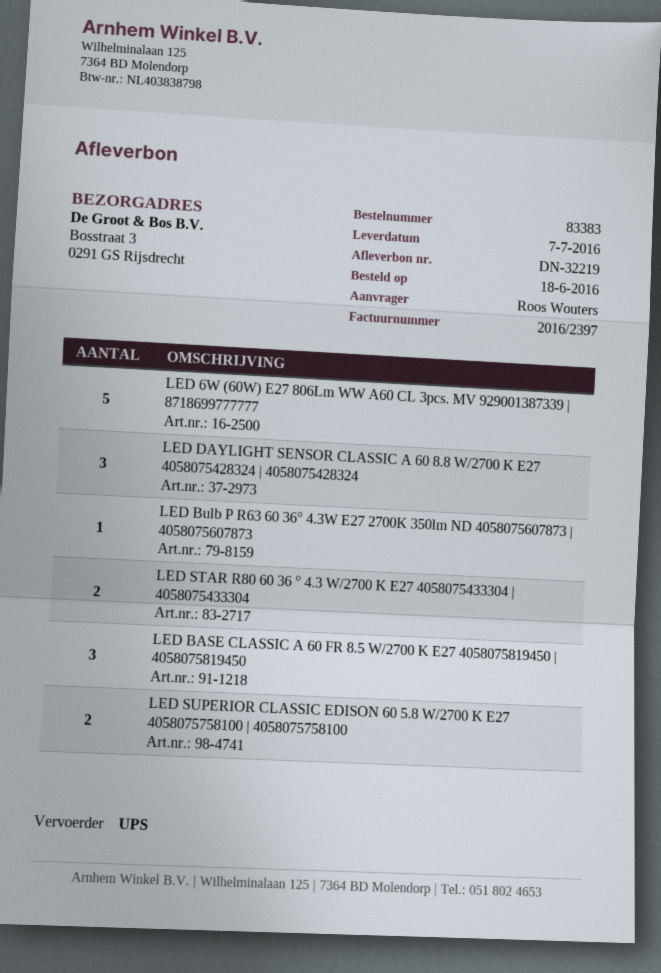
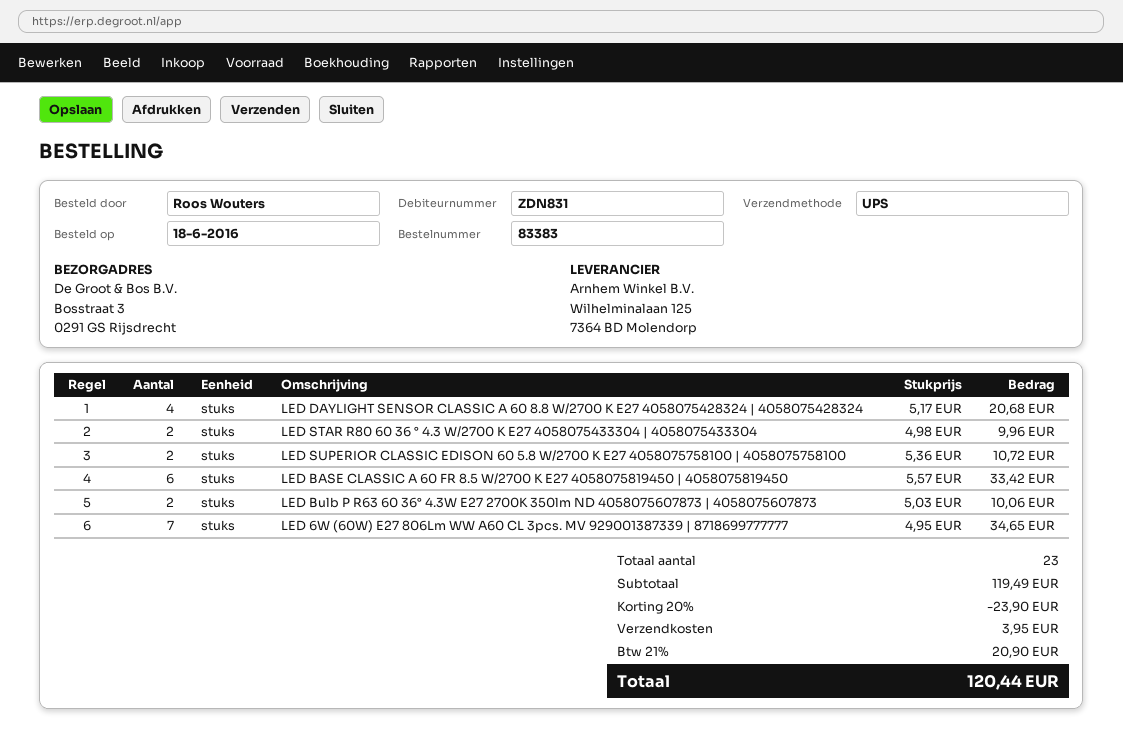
LED 6W (60W) E27 806Lm WW A60 CL 3pcs. MV 929001387339 | 8718699777777: 5 -> 7
LED DAYLIGHT SENSOR CLASSIC A 60 8.8 W/2700 K E27 4058075428324 | 4058075428324: 3 -> 4
LED Bulb P R63 60 36° 4.3W E27 2700K 350lm ND 4058075607873 | 4058075607873: 1 -> 2
LED BASE CLASSIC A 60 FR 8.5 W/2700 K E27 4058075819450 | 4058075819450: 3 -> 6

